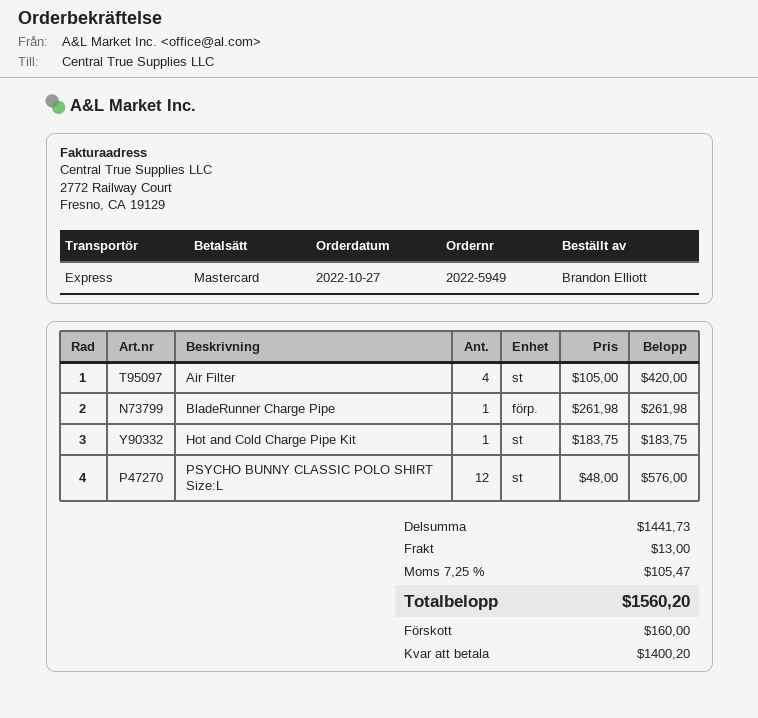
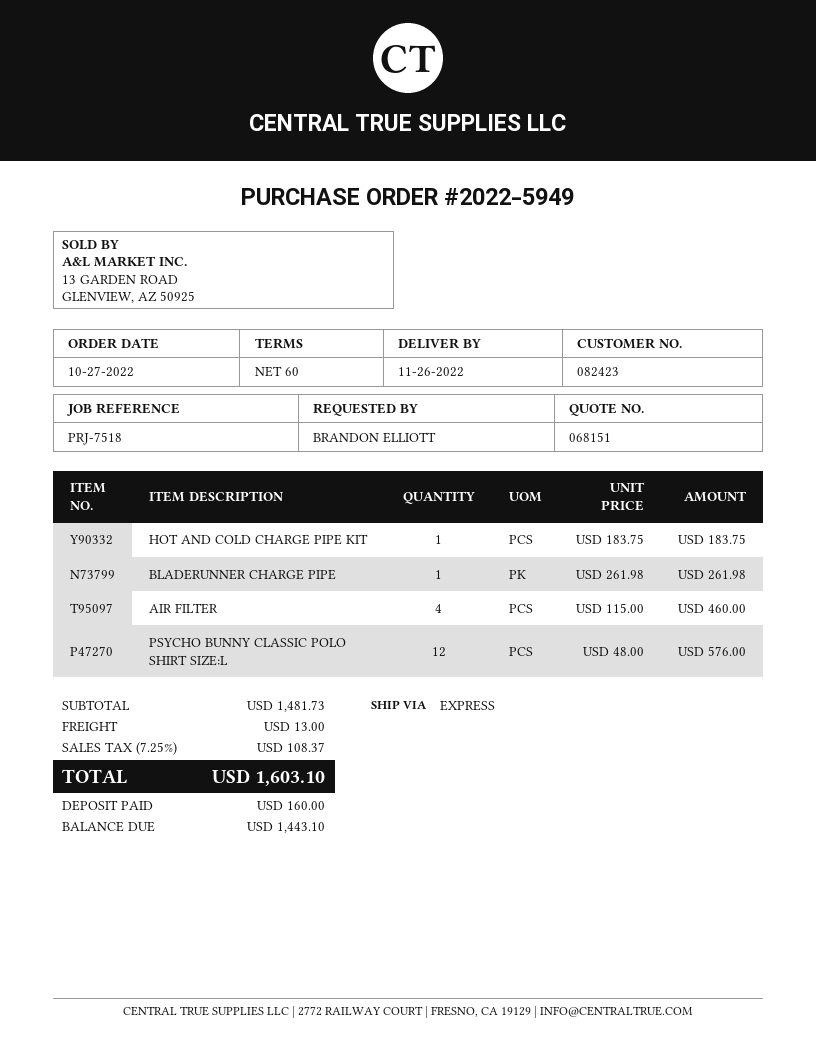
Air Filter: 4 x 105.00 = 420.00 -> 4 x 115.00 = 460.00
subtotal: 1441.73 -> 1481.73
tax: 7.25% = 105.47 -> 7.25% = 108.37
total: 1560.20 -> 1603.10
balance: 1400.20 -> 1443.10

